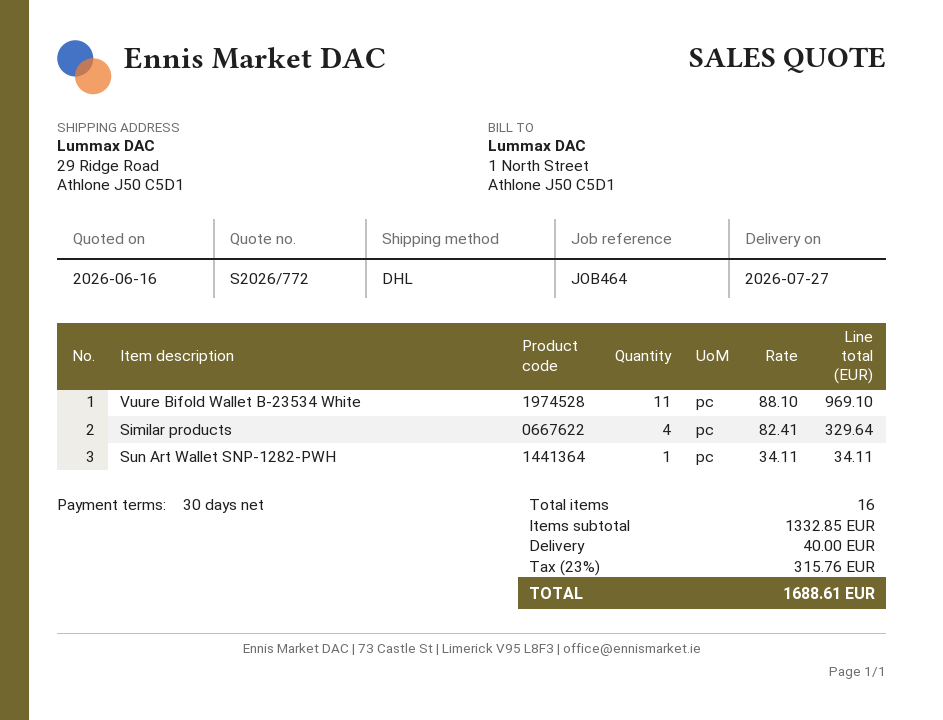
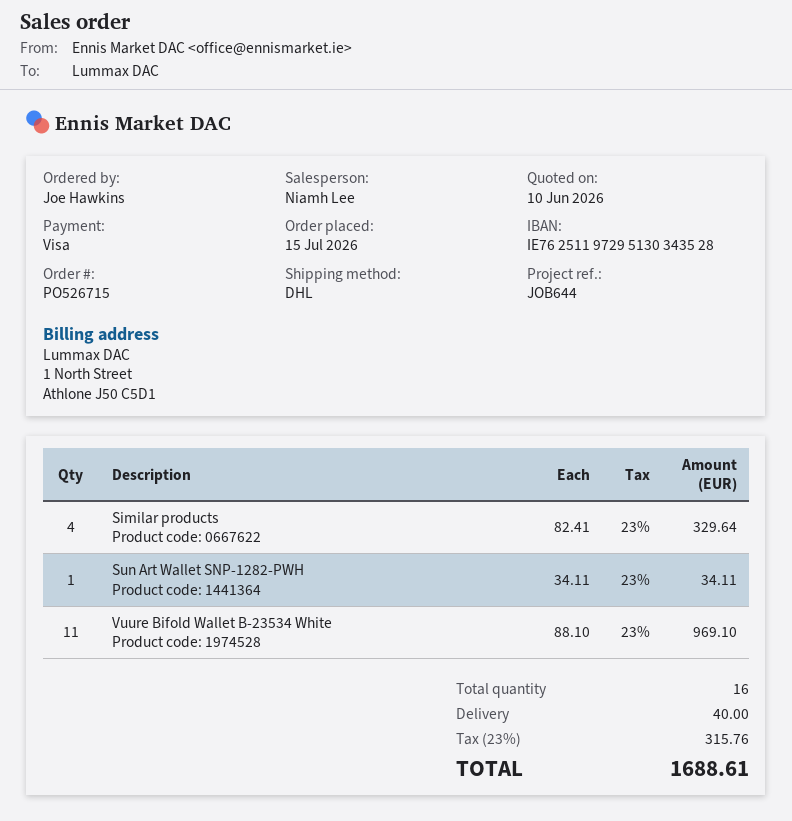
quote date: 2026-06-16 -> 2026-06-10
reference: JOB464 -> JOB644

